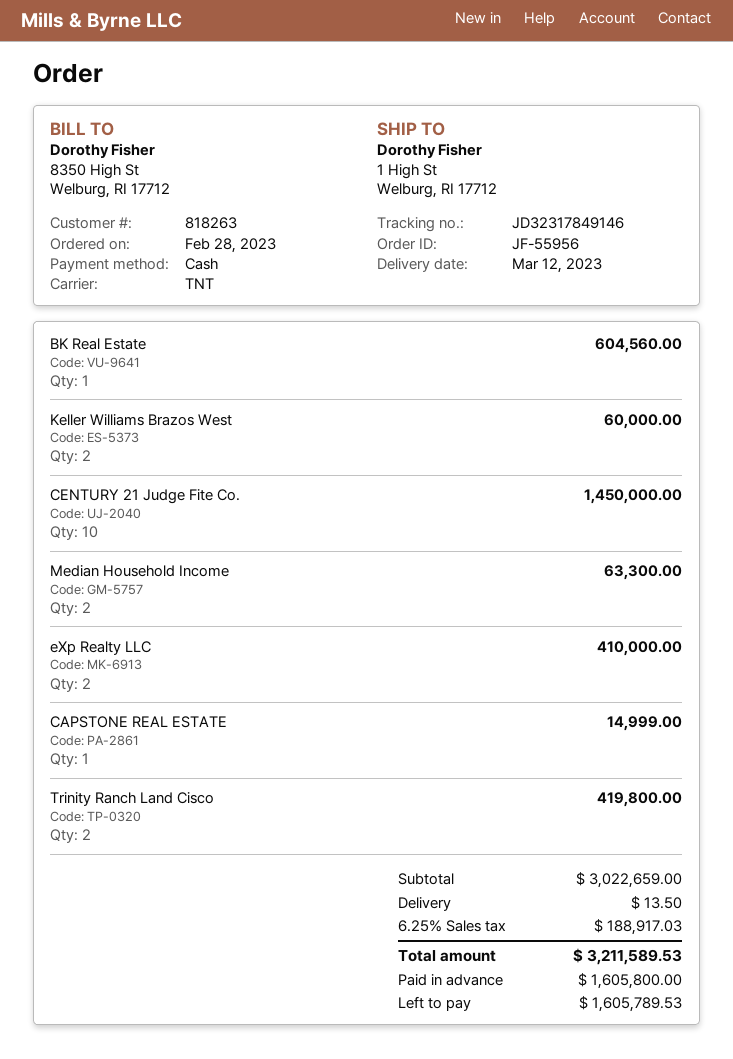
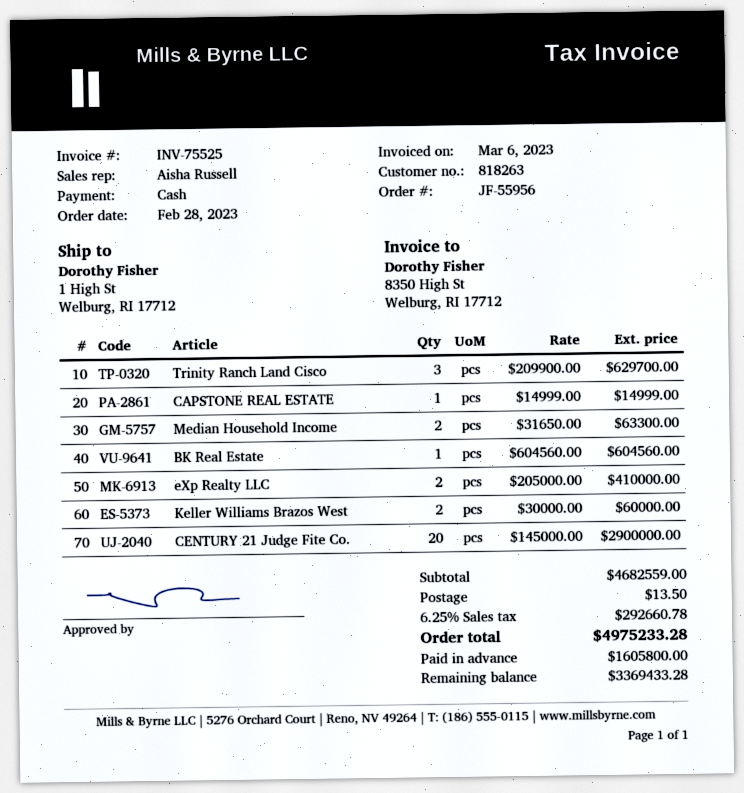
CENTURY 21 Judge Fite Co.: 10 for 1450000.00 -> 20 for 2900000.00
Trinity Ranch Land Cisco: 2 for 419800.00 -> 3 for 629700.00
subtotal: 3022659.00 -> 4682559.00
tax: 6.25% = 188917.03 -> 6.25% = 292660.78
total: 3211589.53 -> 4975233.28
balance: 1605789.53 -> 3369433.28

